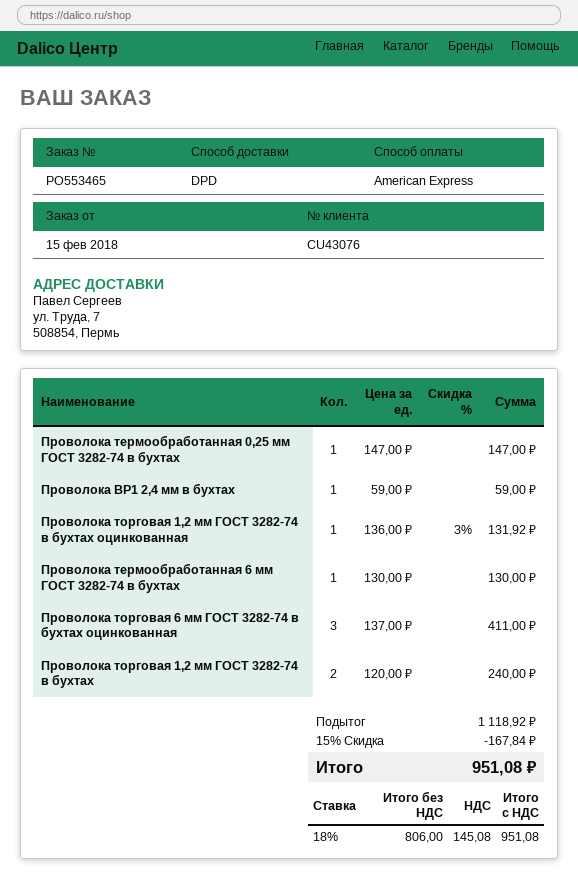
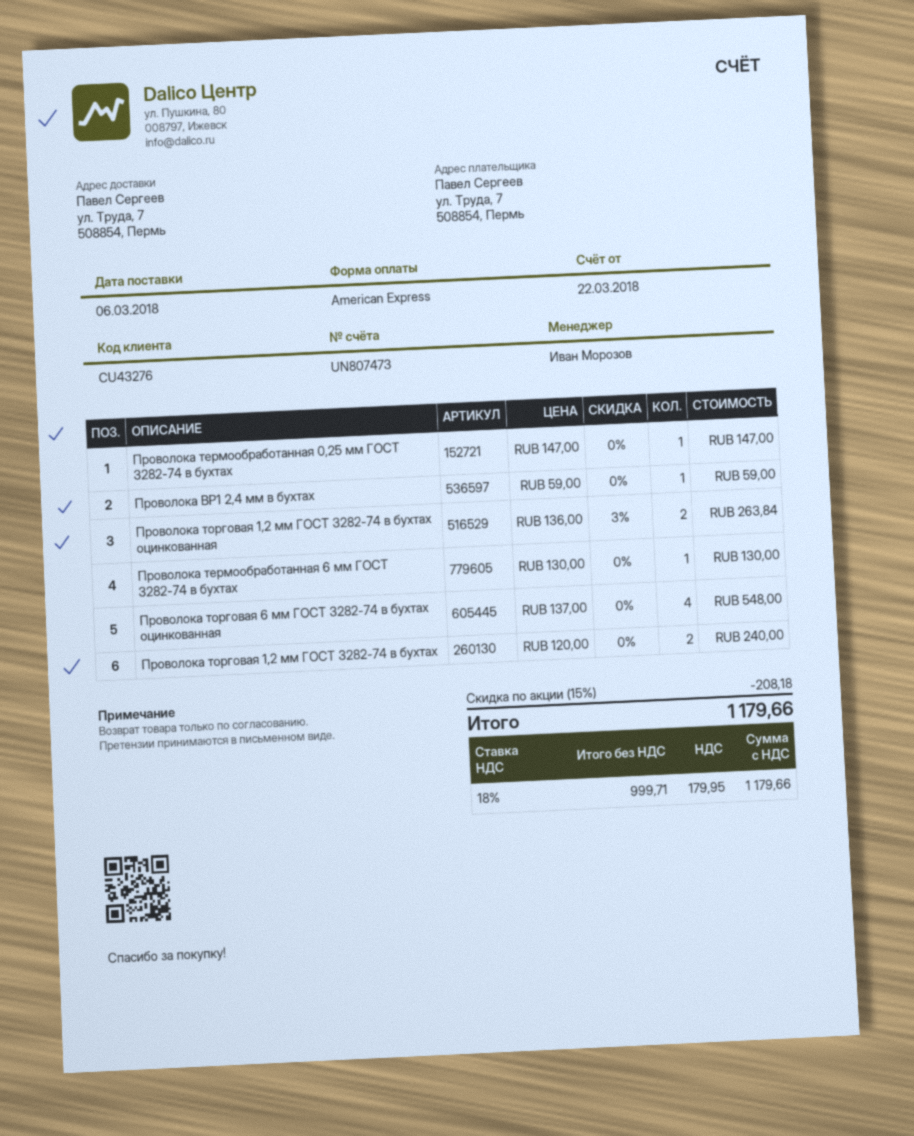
customer number: CU43076 -> CU43276
Проволока торговая 1,2 мм ГОСТ 3282-74 в бухтах оцинкованная: 1 x 136.00 - 3% = 131.92 -> 2 x 136.00 - 3% = 263.84
Проволока торговая 6 мм ГОСТ 3282-74 в бухтах оцинкованная: 3 x 137.00 = 411.00 -> 4 x 137.00 = 548.00
discount: 15% = 167.84 -> 15% = 208.18
net: 806.00 -> 999.71
tax: 18% = 145.08 -> 18% = 179.95
total: 951.08 -> 1179.66

